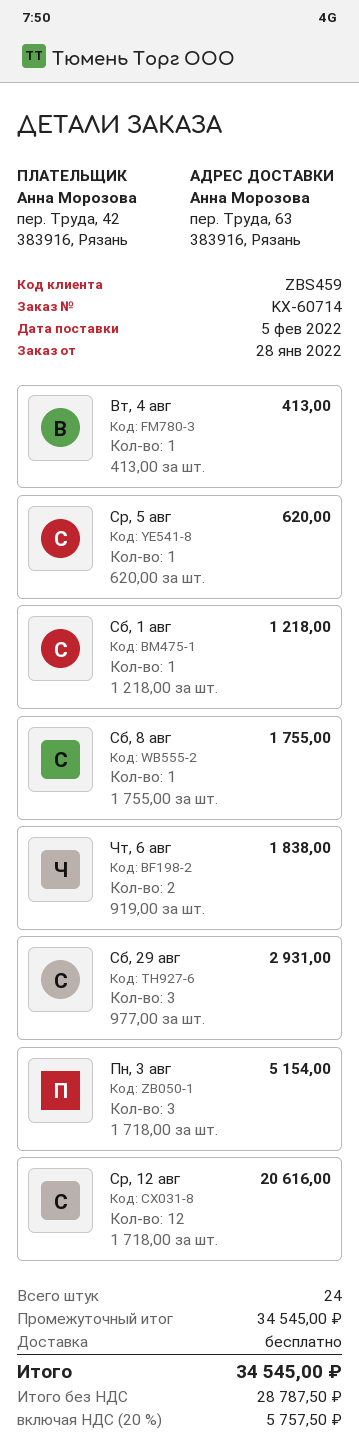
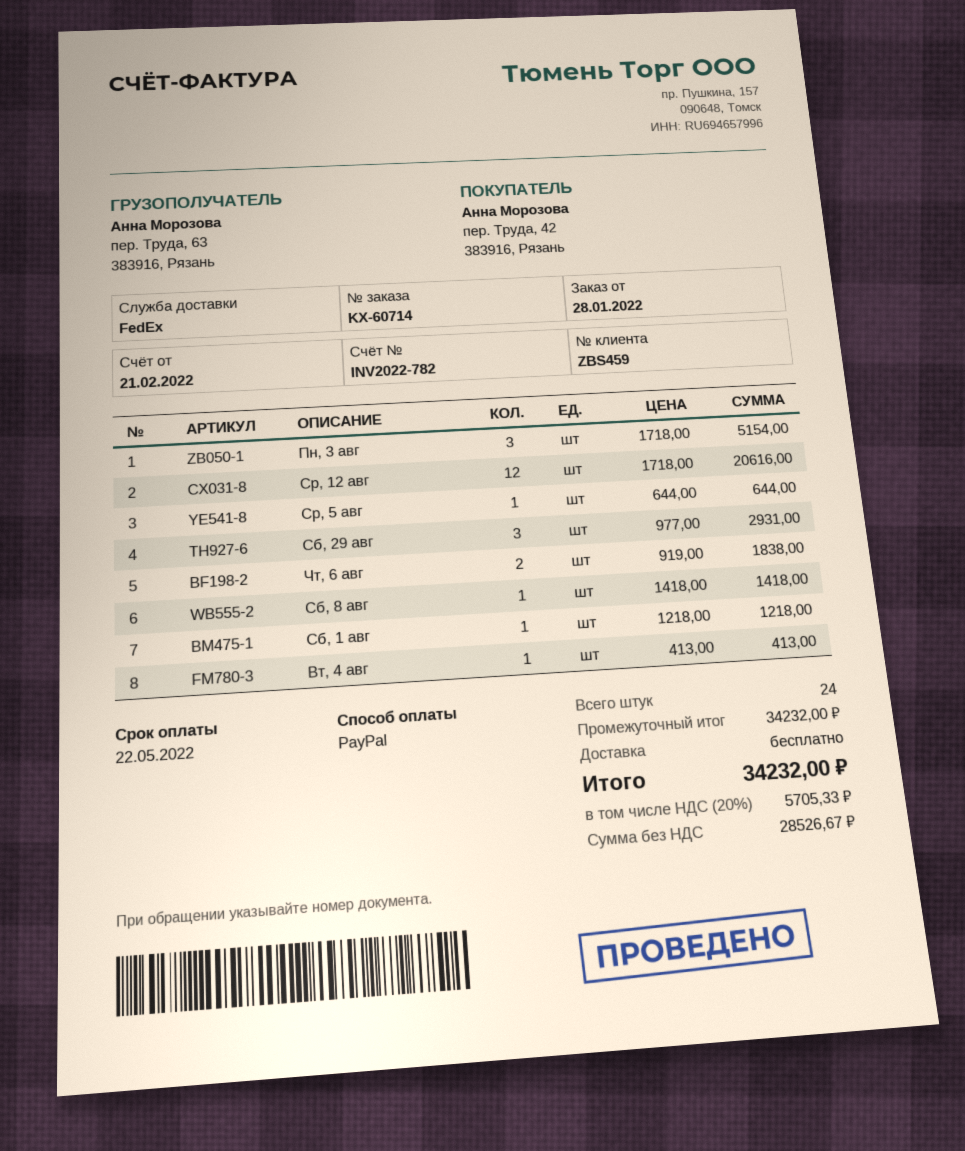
Ср, 5 авг: 1 x 620.00 = 620.00 -> 1 x 644.00 = 644.00
Сб, 8 авг: 1 x 1755.00 = 1755.00 -> 1 x 1418.00 = 1418.00
subtotal: 34545.00 -> 34232.00
net: 28787.50 -> 28526.67
tax: 20% = 5757.50 -> 20% = 5705.33
total: 34545.00 -> 34232.00

